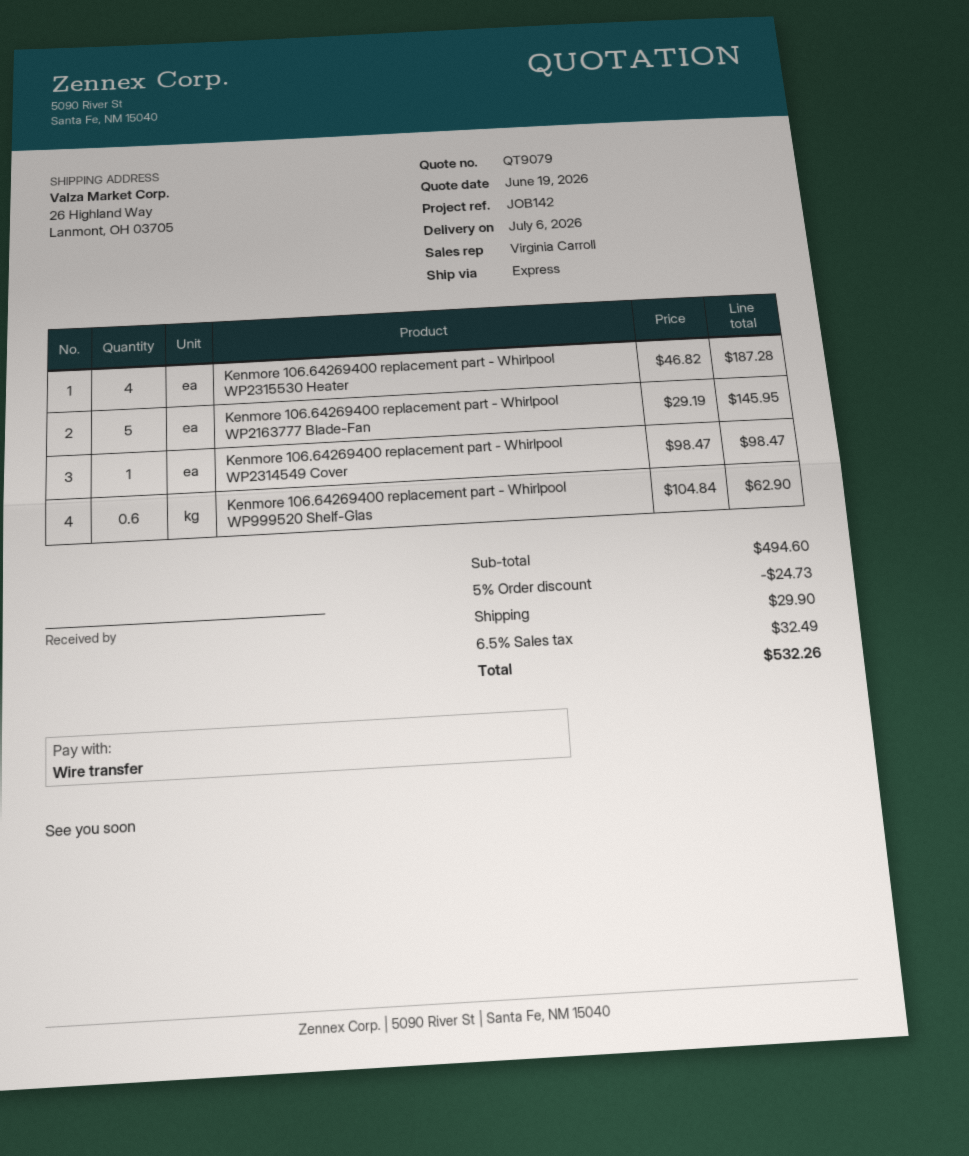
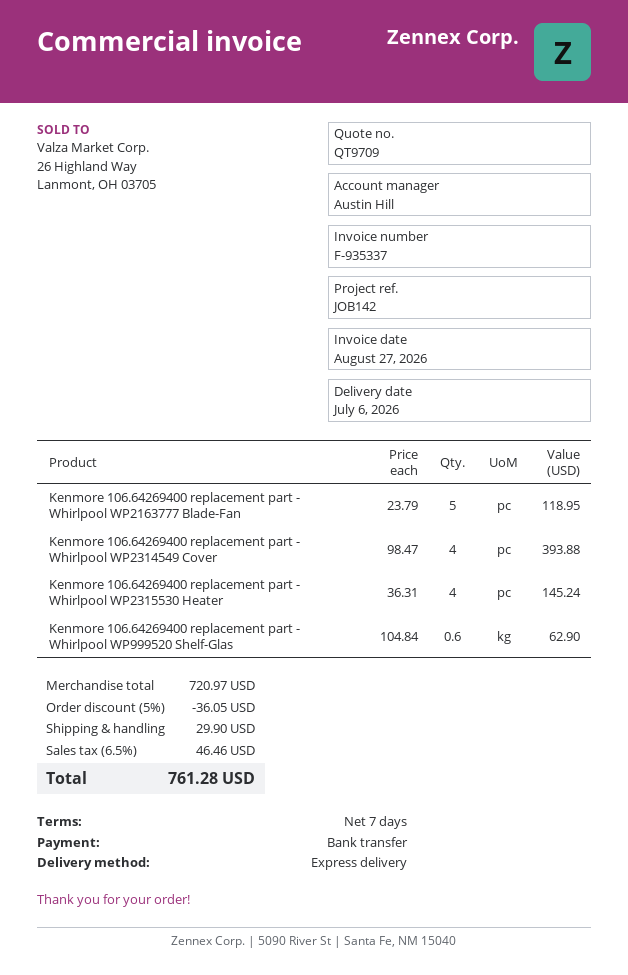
quote number: QT9079 -> QT9709
sales rep: Virginia Carroll -> Austin Hill
Kenmore 106.64269400 replacement part - Whirlpool WP2315530 Heater: 4 x 46.82 = 187.28 -> 4 x 36.31 = 145.24
Kenmore 106.64269400 replacement part - Whirlpool WP2163777 Blade-Fan: 5 x 29.19 = 145.95 -> 5 x 23.79 = 118.95
Kenmore 106.64269400 replacement part - Whirlpool WP2314549 Cover: 1 x 98.47 = 98.47 -> 4 x 98.47 = 393.88
subtotal: 494.60 -> 720.97
discount: 5% = 24.73 -> 5% = 36.05
tax: 6.5% = 32.49 -> 6.5% = 46.46
total: 532.26 -> 761.28

